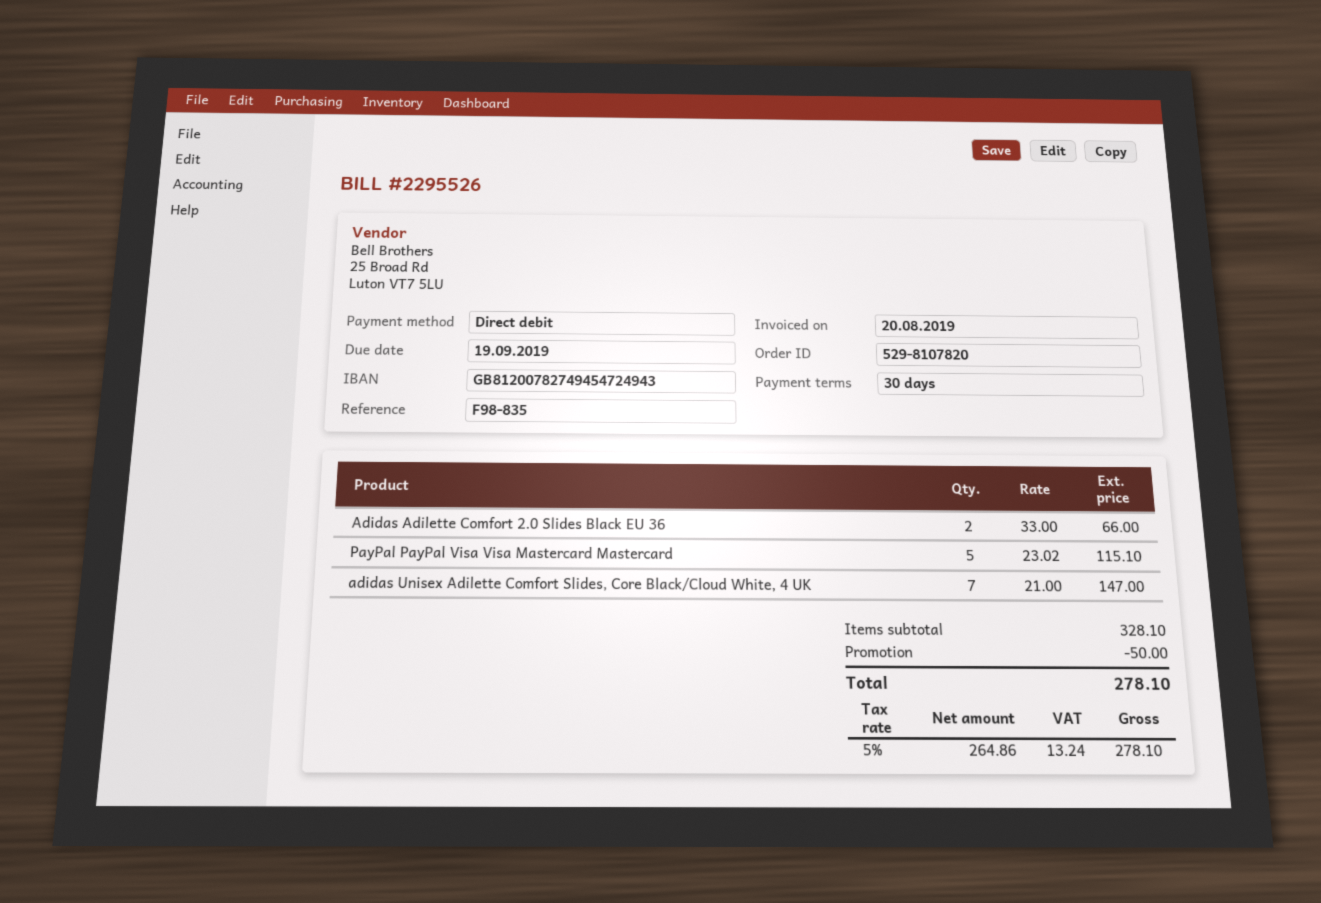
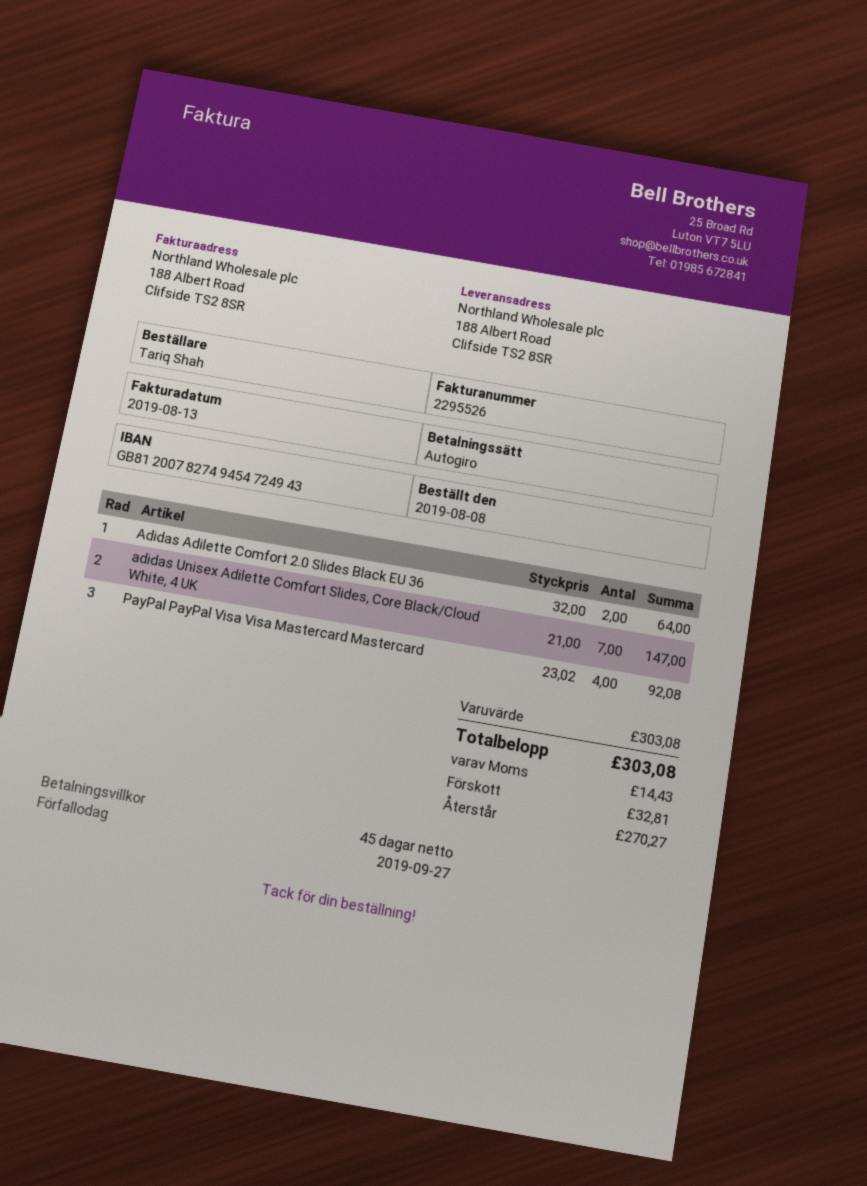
invoice date: 2019-08-20 -> 2019-08-13
payment terms: 30 days -> 45 days
due date: 2019-09-19 -> 2019-09-27
Adidas Adilette Comfort 2.0 Slides Black EU 36: 2 x 33.00 = 66.00 -> 2 x 32.00 = 64.00
PayPal PayPal Visa Visa Mastercard Mastercard: 5 x 23.02 = 115.10 -> 4 x 23.02 = 92.08
subtotal: 328.10 -> 303.08
discount: 50.00 -> none
tax: 13.24 -> 14.43
total: 278.10 -> 303.08

